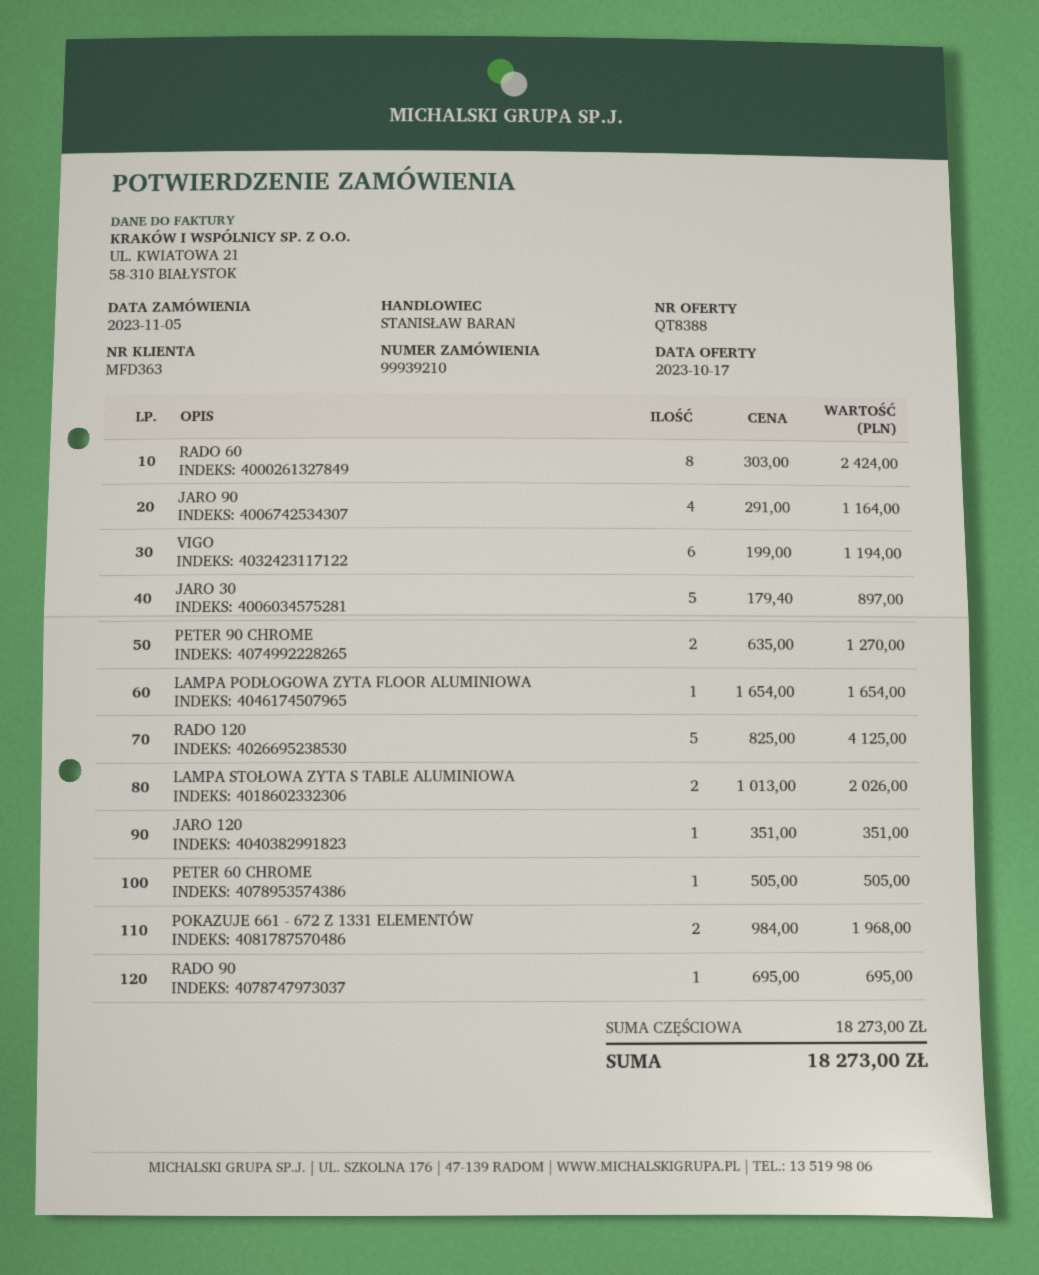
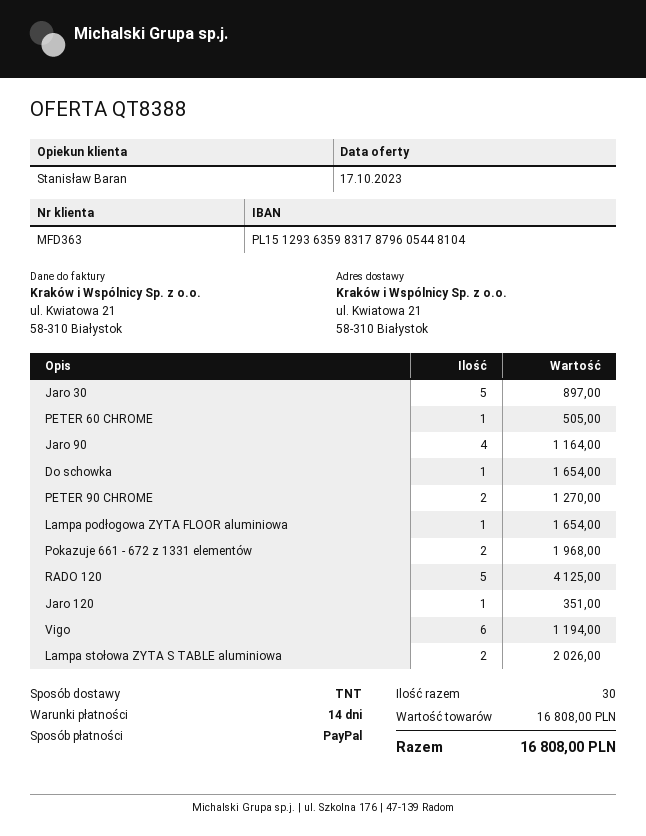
RADO 60: 8 for 2424.00 -> none
RADO 90: 1 for 695.00 -> none
Do schowka: none -> 1 for 1654.00
subtotal: 18273.00 -> 16808.00
total: 18273.00 -> 16808.00

